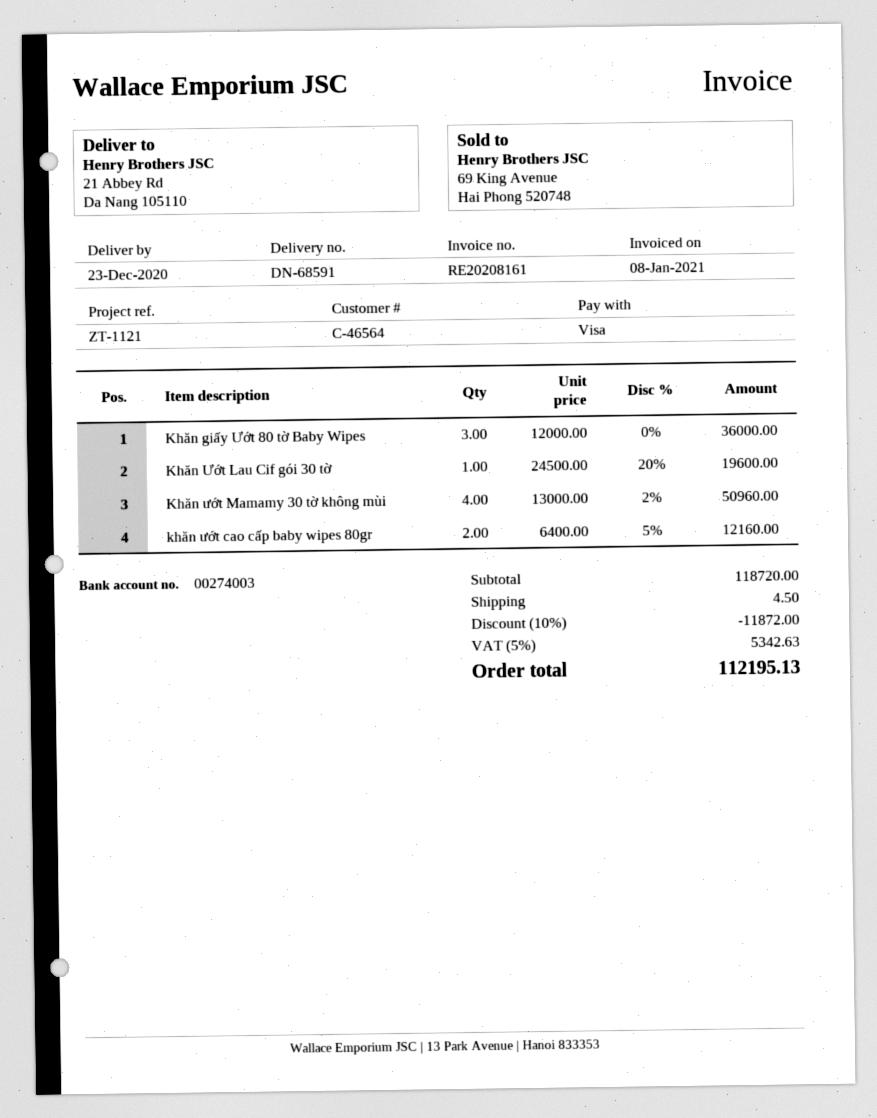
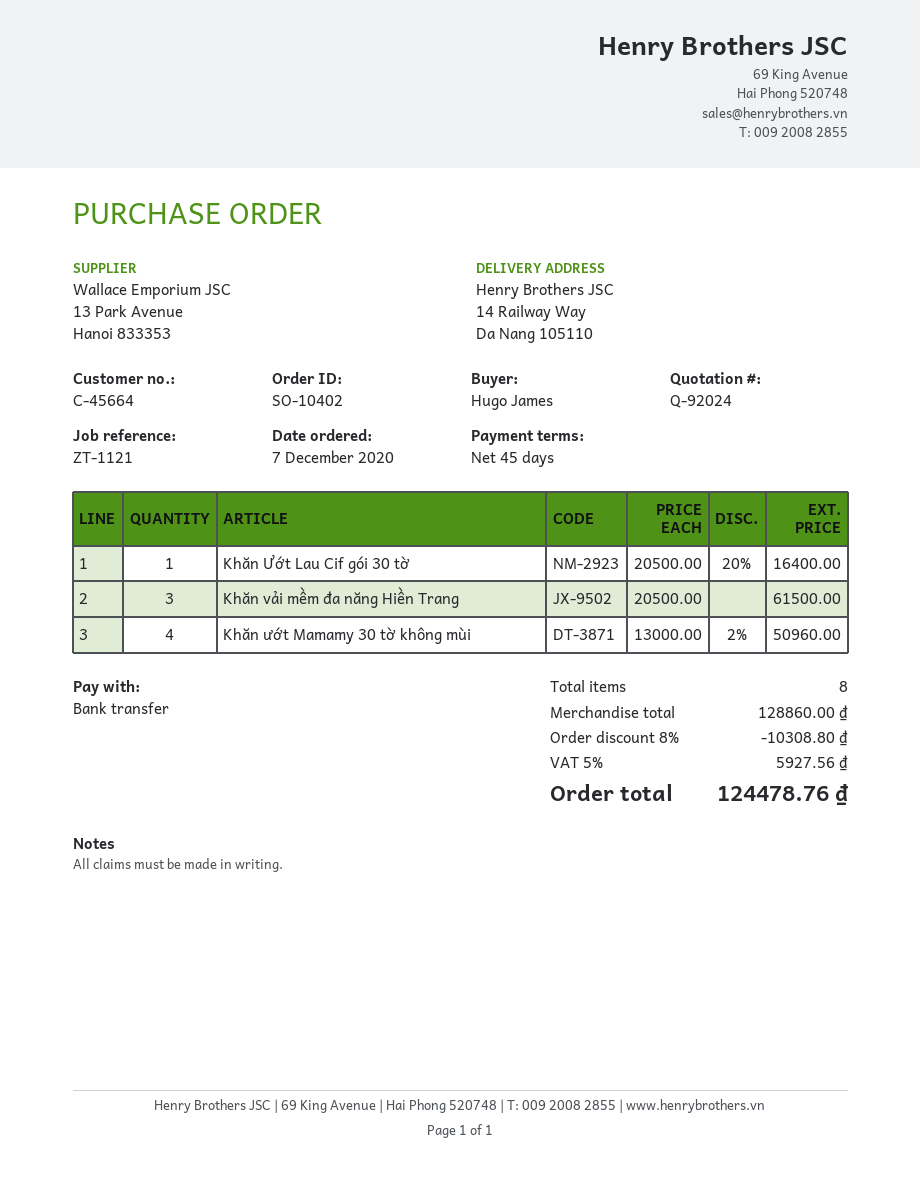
customer number: C-46564 -> C-45664
payment method: Visa -> bank transfer
ship to: 21 Abbey Rd, Da Nang 105110 -> 14 Railway Way, Da Nang 105110
Khăn giấy Ướt 80 tờ Baby Wipes: 3 x 12000.00 = 36000.00 -> none
Khăn Ướt Lau Cif gói 30 tờ: 1 x 24500.00 - 20% = 19600.00 -> 1 x 20500.00 - 20% = 16400.00
khăn ướt cao cấp baby wipes 80gr: 2 x 6400.00 - 5% = 12160.00 -> none
Khăn vải mềm đa năng Hiền Trang: none -> 3 x 20500.00 = 61500.00
subtotal: 118720.00 -> 128860.00
discount: 10% = 11872.00 -> 8% = 10308.80
shipping: 4.50 -> none
tax: 5% = 5342.63 -> 5% = 5927.56
total: 112195.13 -> 124478.76

